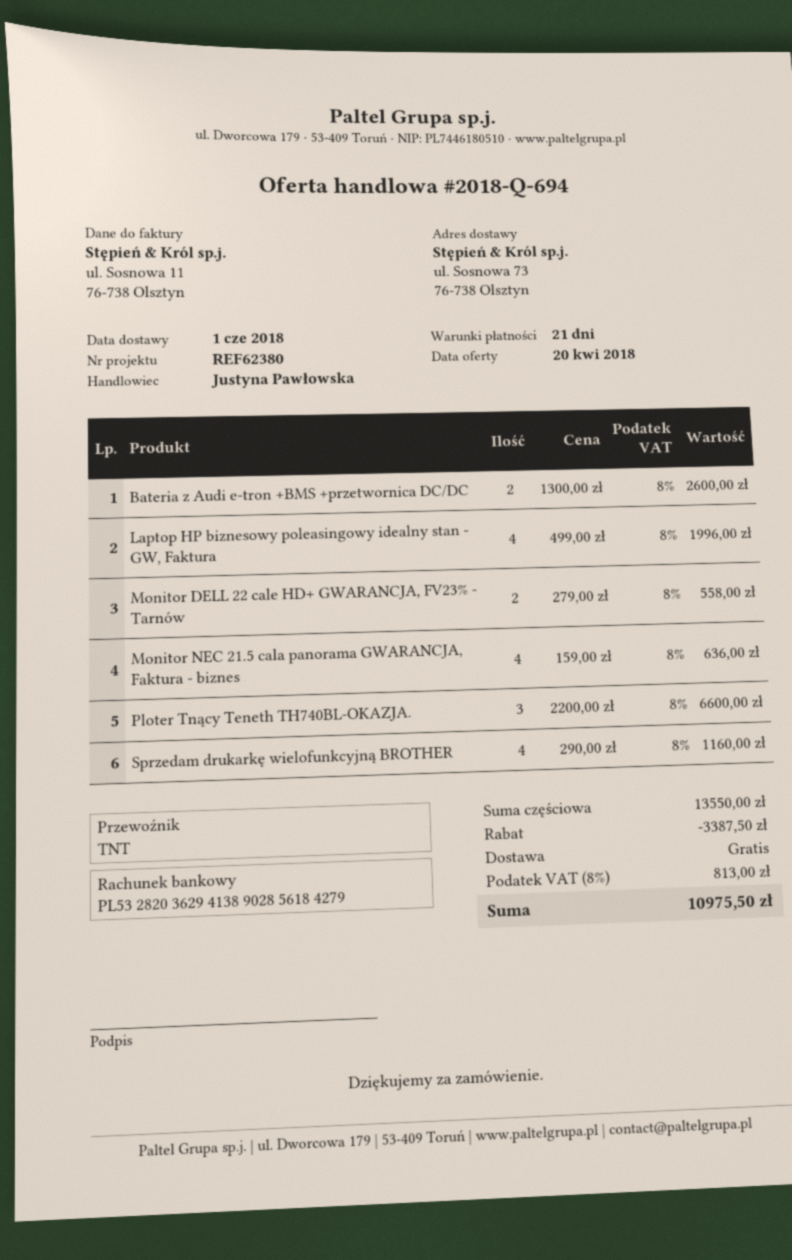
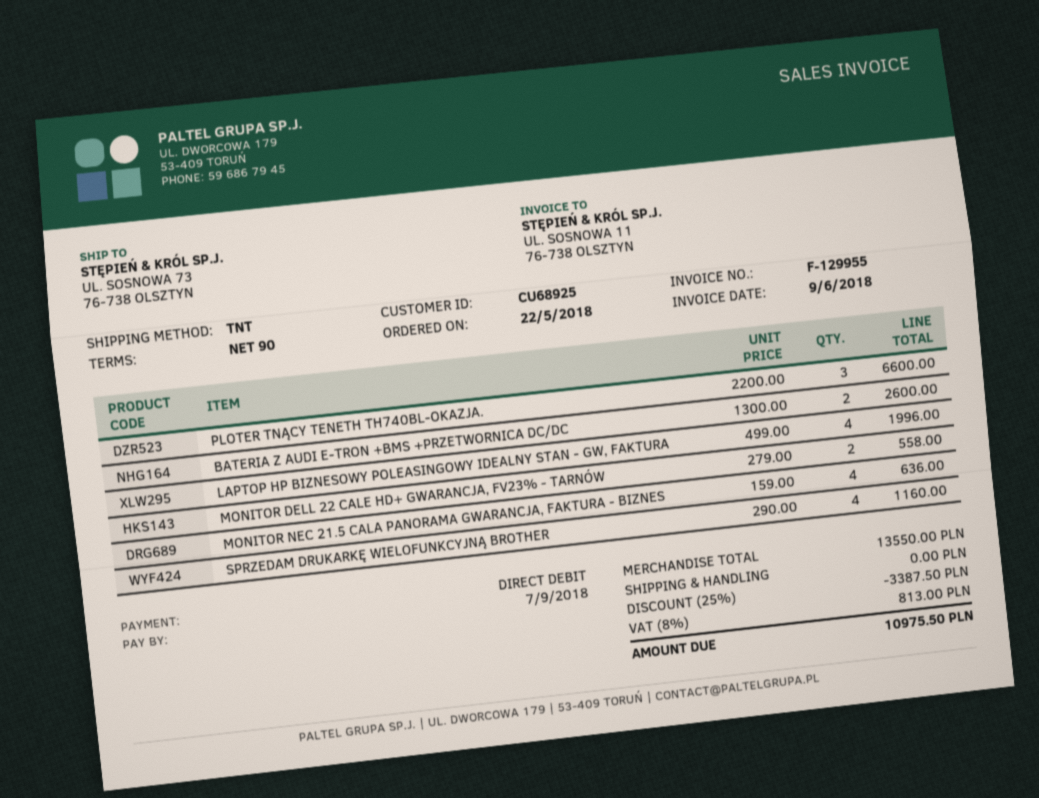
payment terms: 21 days -> 90 days

